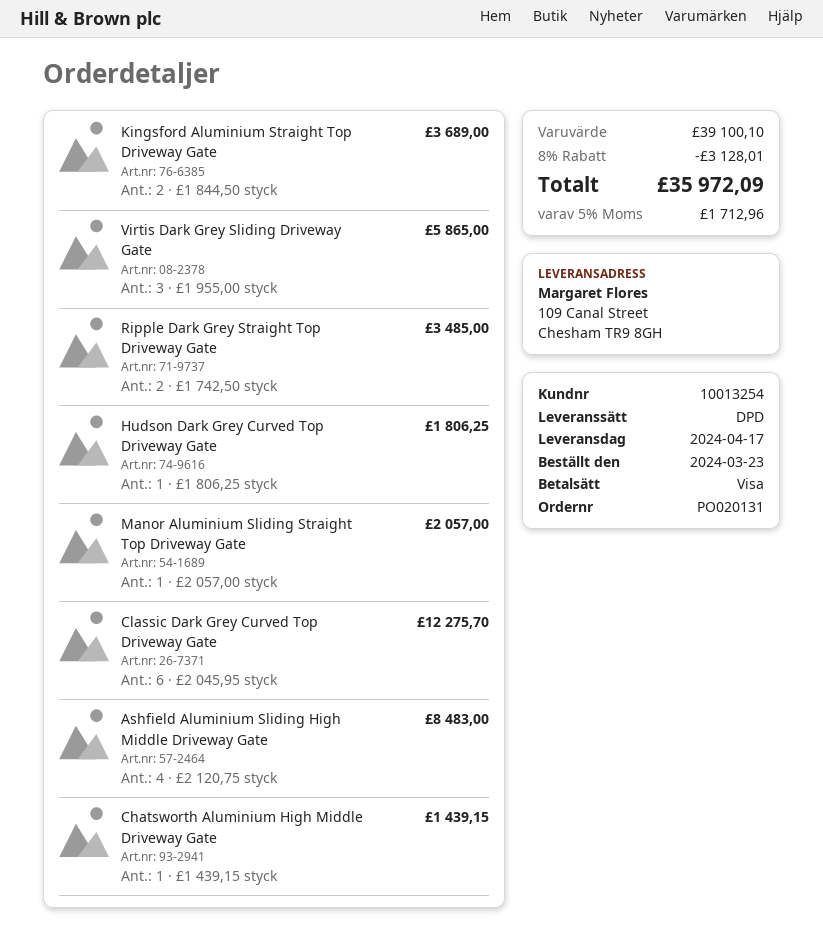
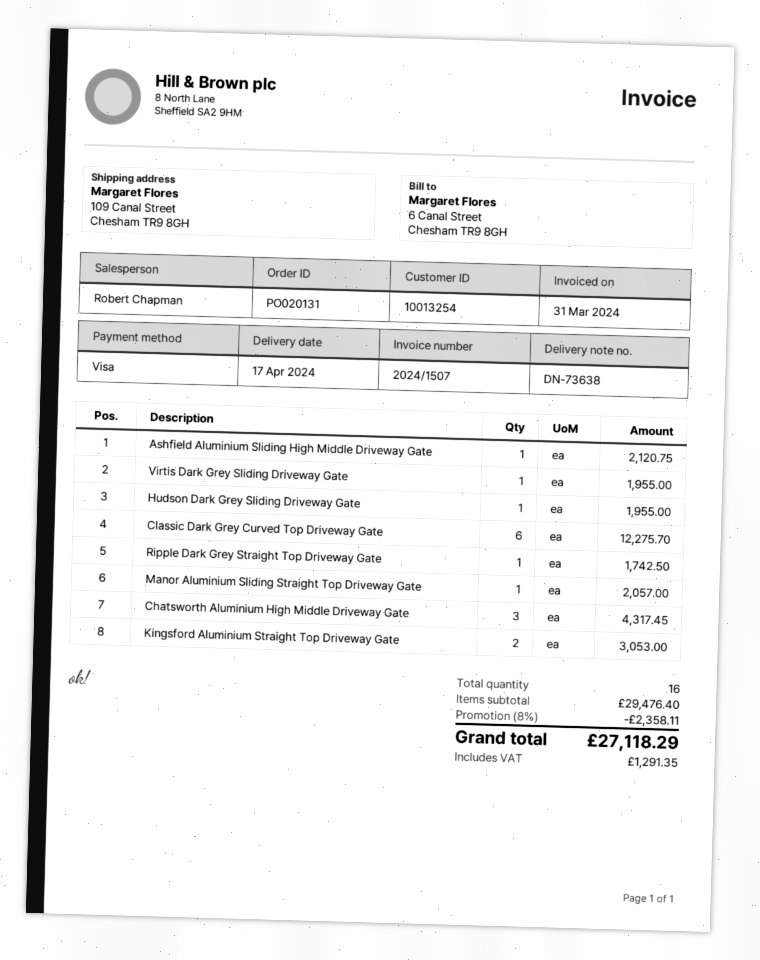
Kingsford Aluminium Straight Top Driveway Gate: 2 for 3689.00 -> 2 for 3053.00
Virtis Dark Grey Sliding Driveway Gate: 3 for 5865.00 -> 1 for 1955.00
Ripple Dark Grey Straight Top Driveway Gate: 2 for 3485.00 -> 1 for 1742.50
Hudson Dark Grey Curved Top Driveway Gate: 1 for 1806.25 -> none
Ashfield Aluminium Sliding High Middle Driveway Gate: 4 for 8483.00 -> 1 for 2120.75
Chatsworth Aluminium High Middle Driveway Gate: 1 for 1439.15 -> 3 for 4317.45
Hudson Dark Grey Sliding Driveway Gate: none -> 1 for 1955.00
subtotal: 39100.10 -> 29476.40
discount: 8% = 3128.01 -> 8% = 2358.11
tax: 1712.96 -> 1291.35
total: 35972.09 -> 27118.29

